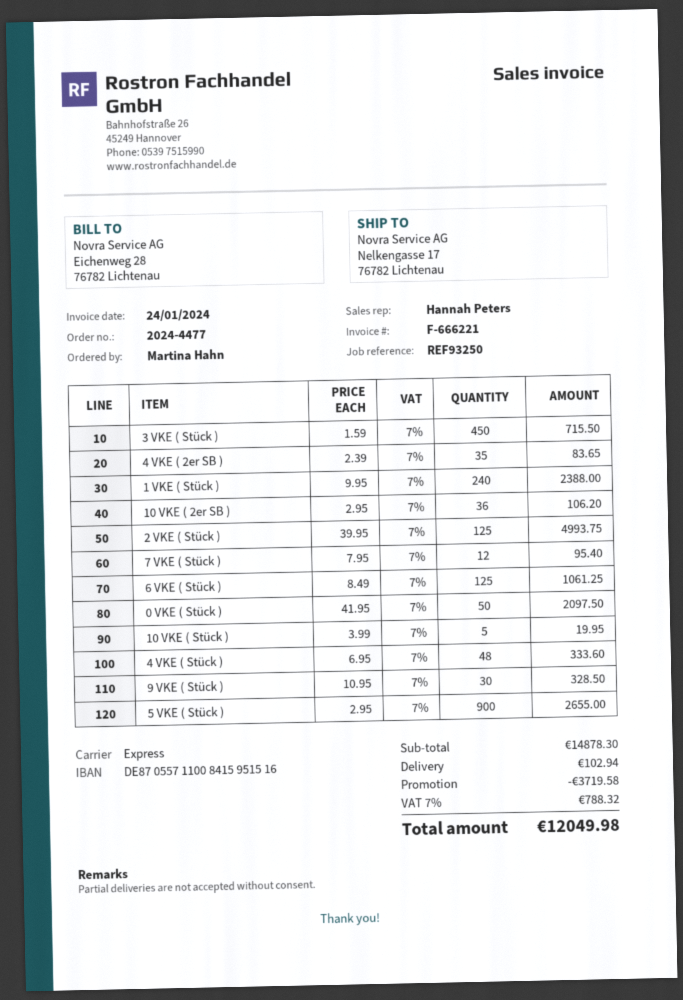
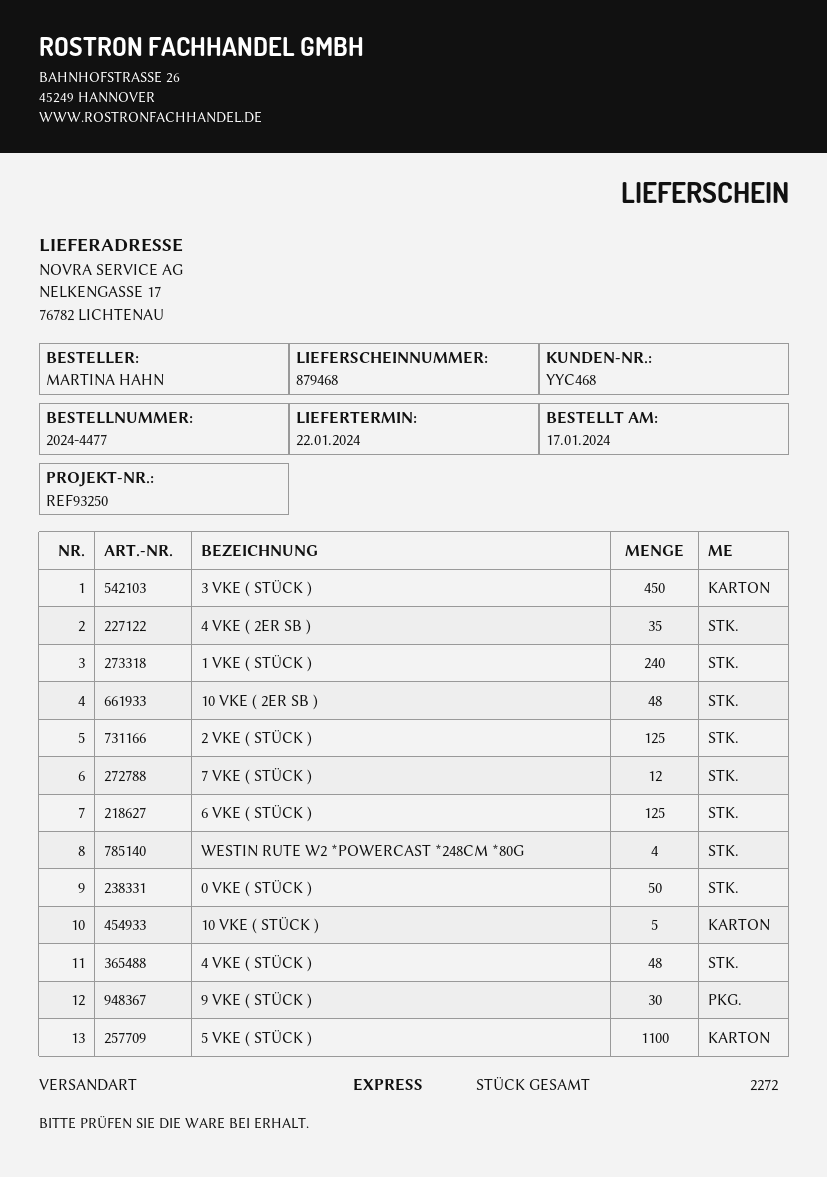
10 VKE ( 2er SB ): 36 -> 48
5 VKE ( Stück ): 900 -> 1100
WESTIN RUTE W2 *POWERCAST *248CM *80G: none -> 4

